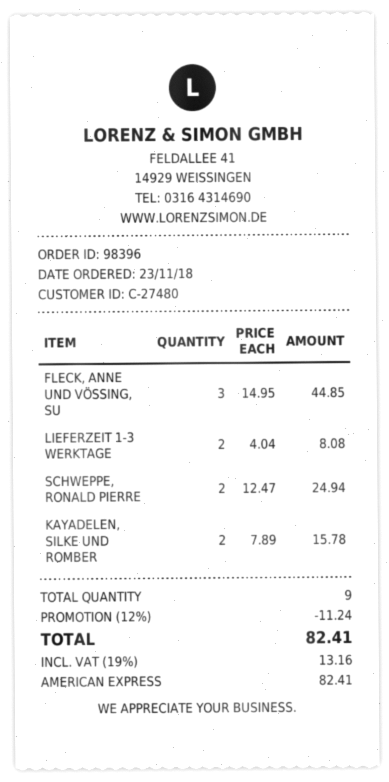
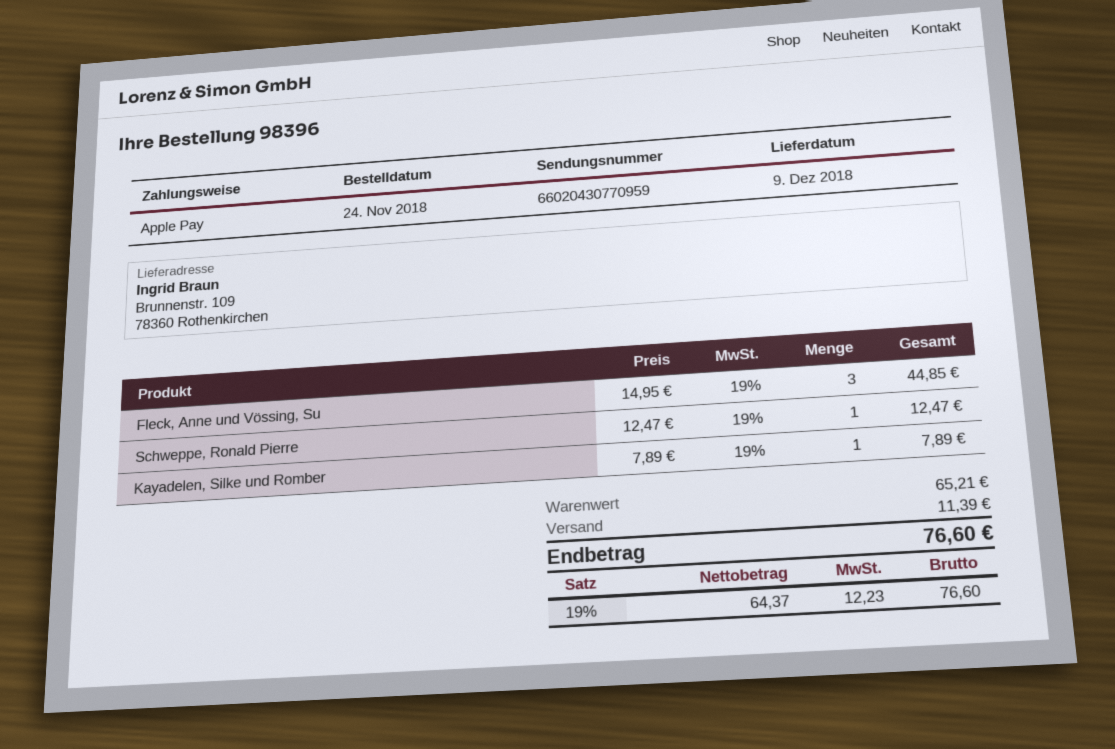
order date: 2018-11-23 -> 2018-11-24
payment method: American Express -> Apple Pay
LIEFERZEIT 1-3 WERKTAGE: 2 x 4.04 = 8.08 -> none
SCHWEPPE, RONALD PIERRE: 2 x 12.47 = 24.94 -> 1 x 12.47 = 12.47
KAYADELEN, SILKE UND ROMBER: 2 x 7.89 = 15.78 -> 1 x 7.89 = 7.89
discount: 12% = 11.24 -> none
shipping: none -> 11.39
tax: 19% = 13.16 -> 19% = 12.23
total: 82.41 -> 76.60

